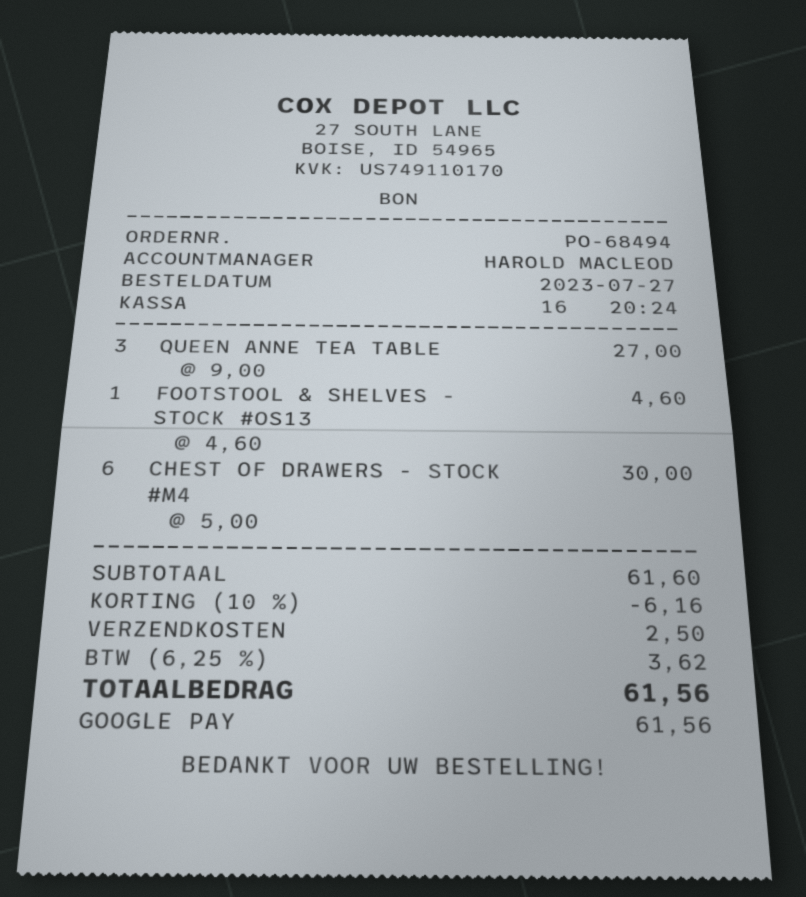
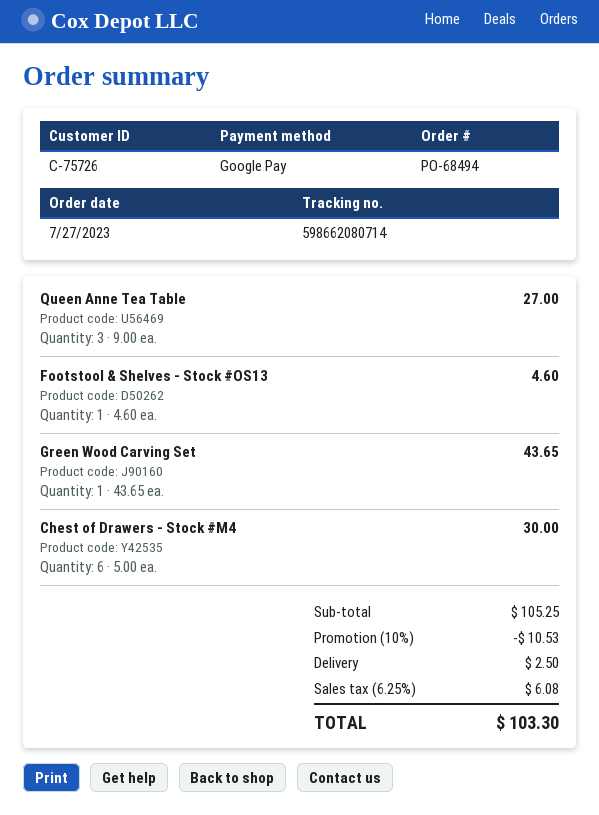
Green Wood Carving Set: none -> 1 x 43.65 = 43.65
subtotal: 61.60 -> 105.25
discount: 10% = 6.16 -> 10% = 10.53
tax: 6.25% = 3.62 -> 6.25% = 6.08
total: 61.56 -> 103.30

